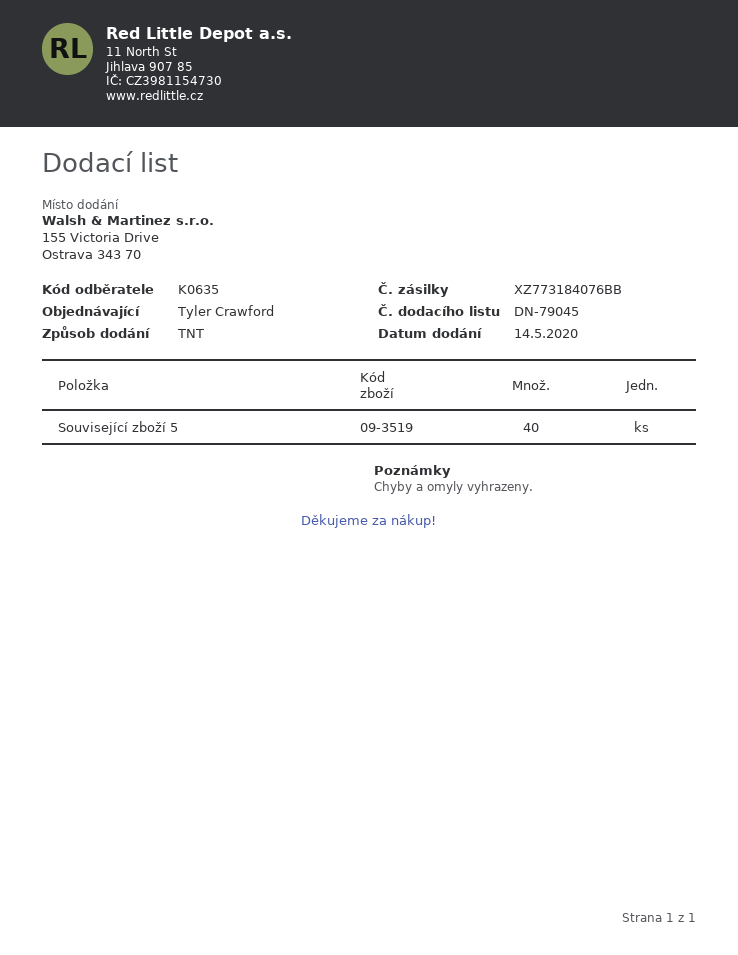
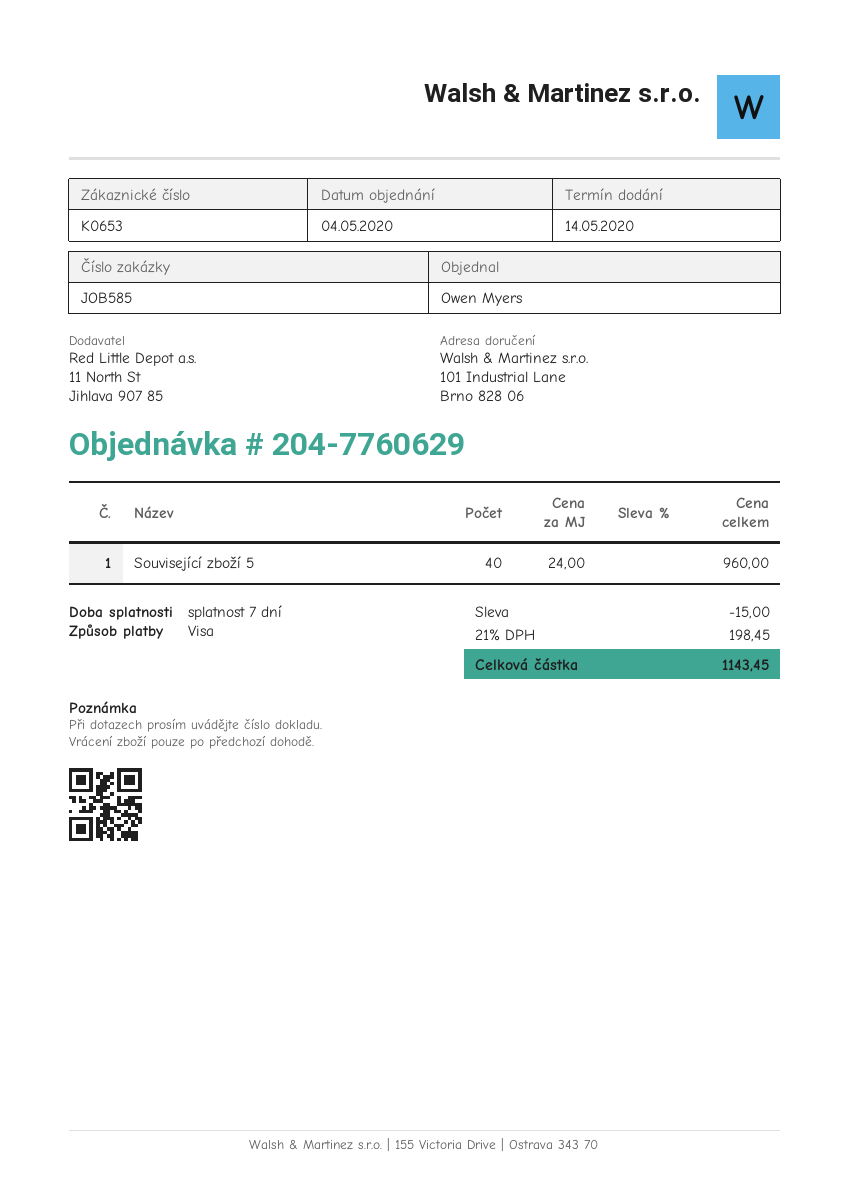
customer number: K0635 -> K0653
ordered by: Tyler Crawford -> Owen Myers
ship to: 155 Victoria Drive, Ostrava 343 70 -> 101 Industrial Lane, Brno 828 06

